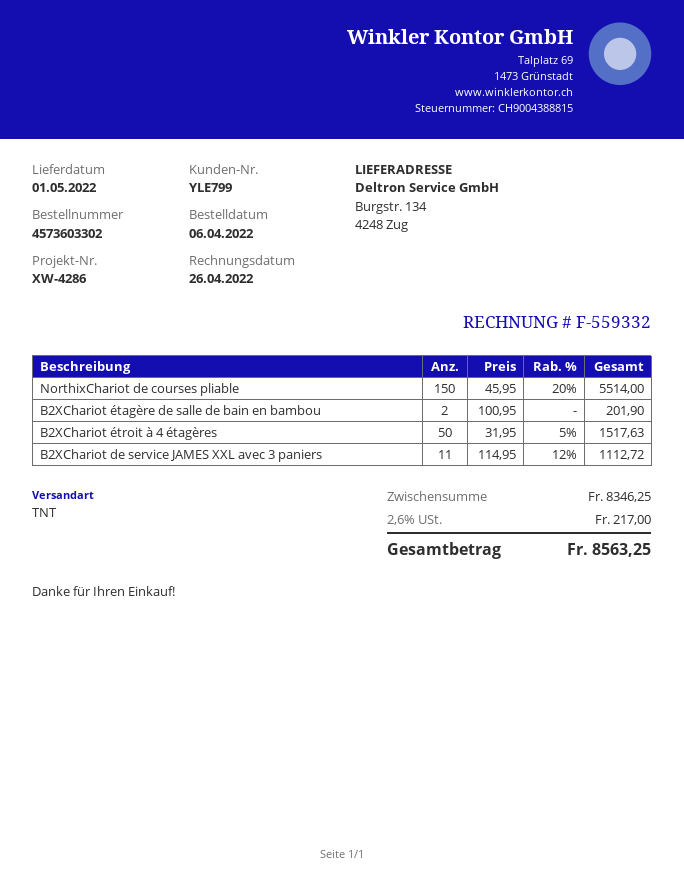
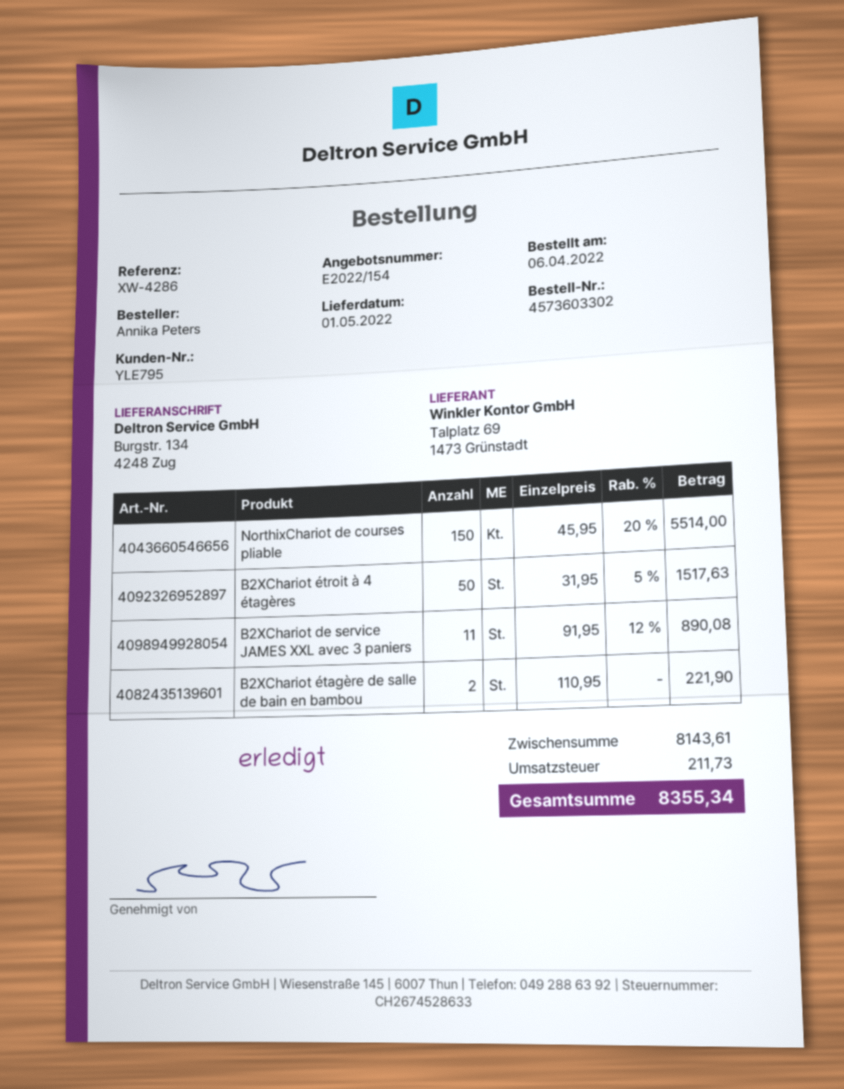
customer number: YLE799 -> YLE795
B2XChariot étagère de salle de bain en bambou: 2 x 100.95 = 201.90 -> 2 x 110.95 = 221.90
B2XChariot de service JAMES XXL avec 3 paniers: 11 x 114.95 - 12% = 1112.72 -> 11 x 91.95 - 12% = 890.08
subtotal: 8346.25 -> 8143.61
tax: 217.00 -> 211.73
total: 8563.25 -> 8355.34

